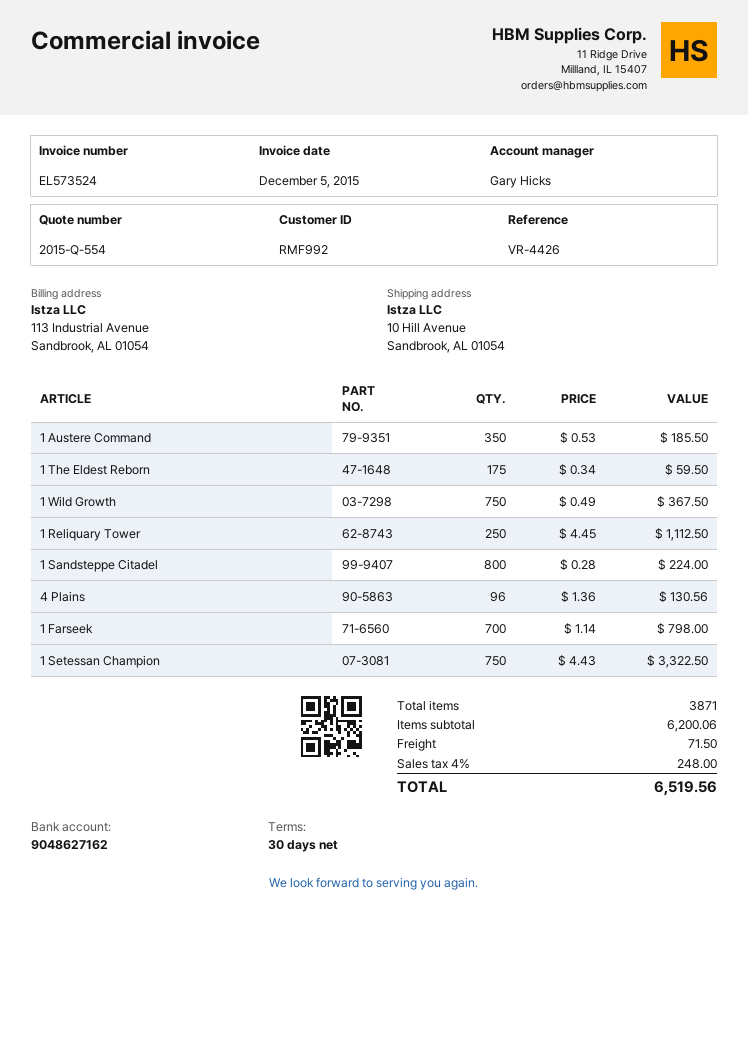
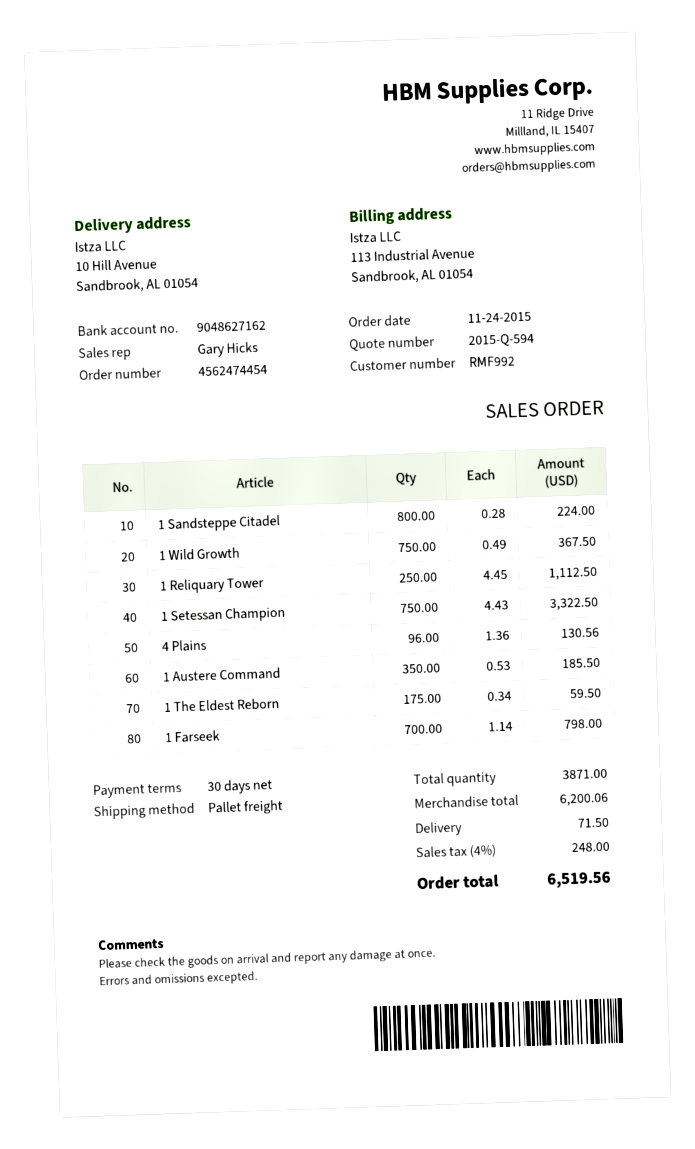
quote number: 2015-Q-554 -> 2015-Q-594

